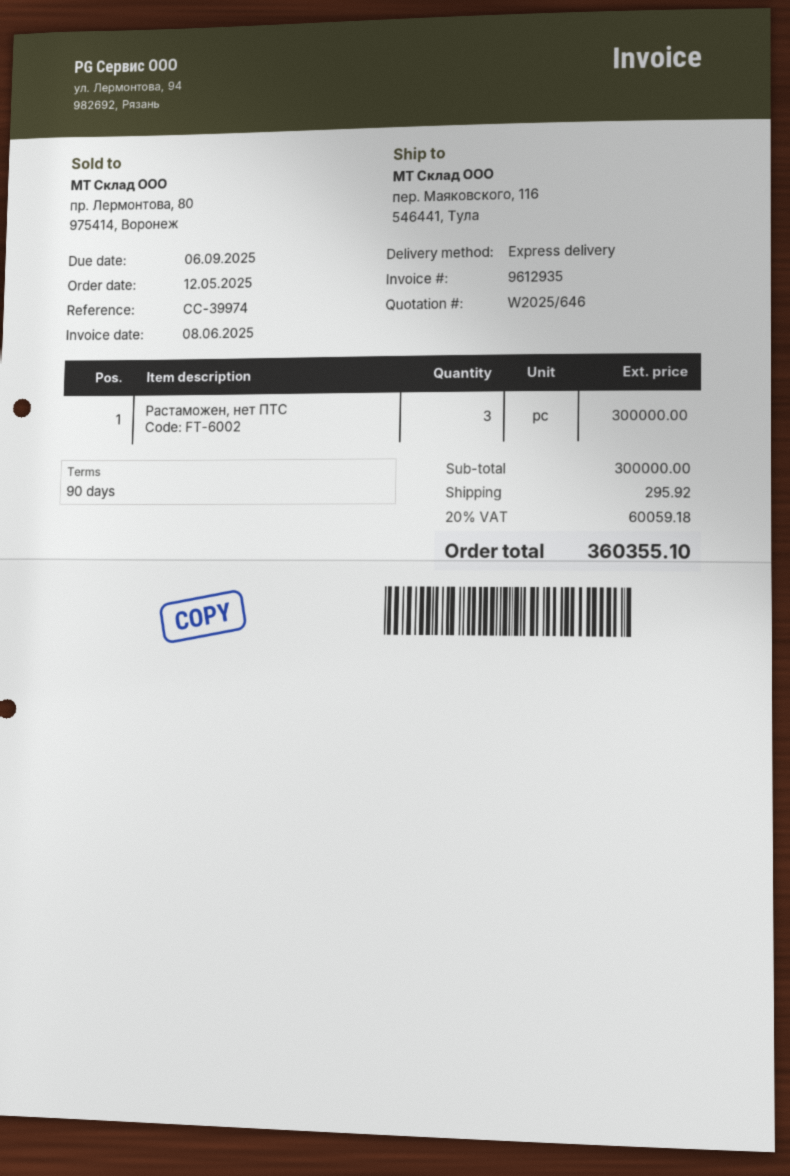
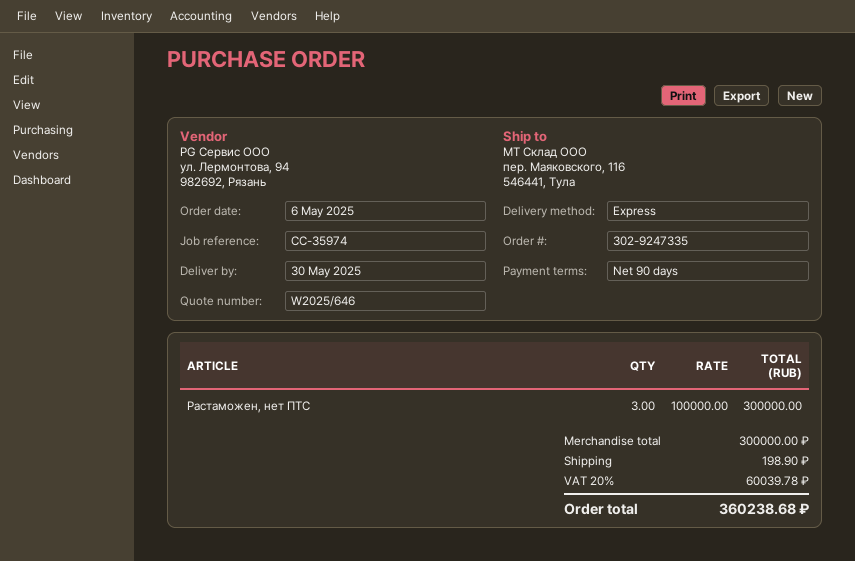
order date: 2025-05-12 -> 2025-05-06
reference: CC-39974 -> CC-35974
shipping: 295.92 -> 198.90
tax: 20% = 60059.18 -> 20% = 60039.78
total: 360355.10 -> 360238.68

